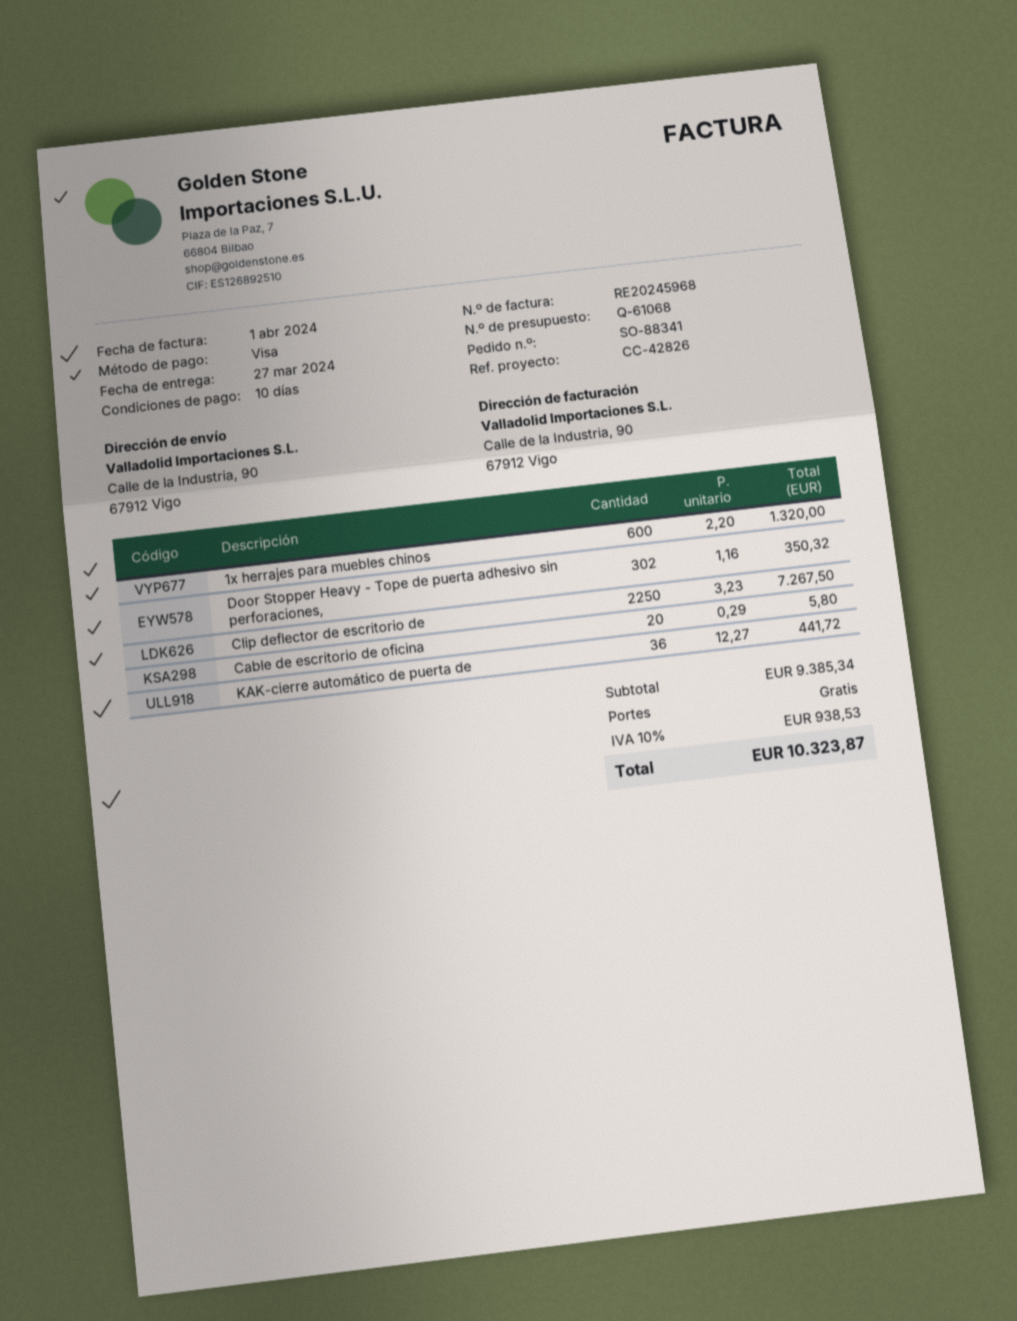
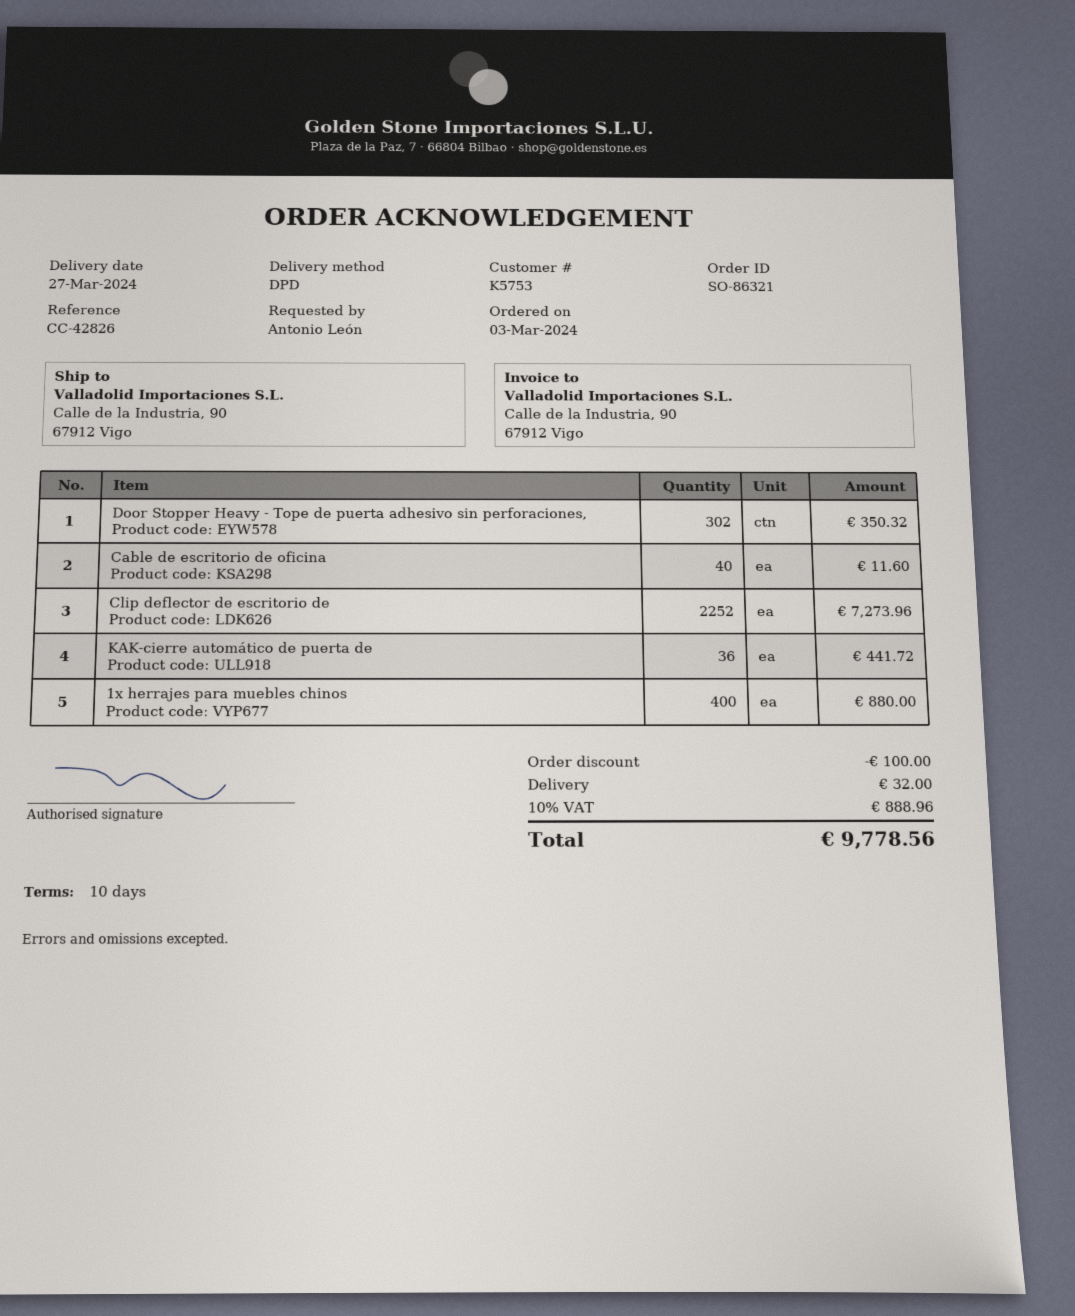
order number: SO-88341 -> SO-86321
1x herrajes para muebles chinos: 600 for 1320.00 -> 400 for 880.00
Clip deflector de escritorio de: 2250 for 7267.50 -> 2252 for 7273.96
Cable de escritorio de oficina: 20 for 5.80 -> 40 for 11.60
discount: none -> 100.00
shipping: 0.00 -> 32.00
tax: 10% = 938.53 -> 10% = 888.96
total: 10323.87 -> 9778.56

